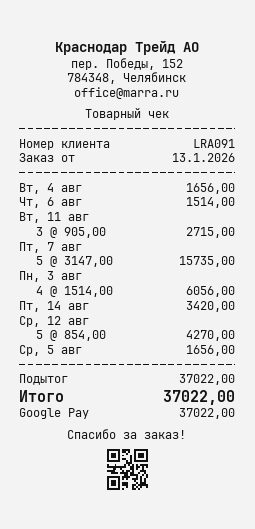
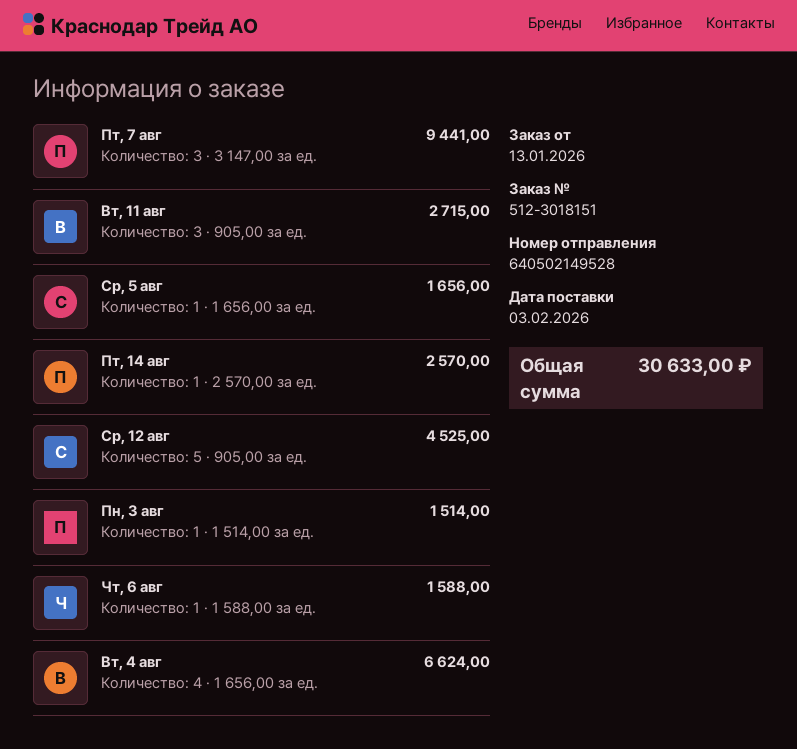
Вт, 4 авг: 1 x 1656.00 = 1656.00 -> 4 x 1656.00 = 6624.00
Чт, 6 авг: 1 x 1514.00 = 1514.00 -> 1 x 1588.00 = 1588.00
Пт, 7 авг: 5 x 3147.00 = 15735.00 -> 3 x 3147.00 = 9441.00
Пн, 3 авг: 4 x 1514.00 = 6056.00 -> 1 x 1514.00 = 1514.00
Пт, 14 авг: 1 x 3420.00 = 3420.00 -> 1 x 2570.00 = 2570.00
Ср, 12 авг: 5 x 854.00 = 4270.00 -> 5 x 905.00 = 4525.00
total: 37022.00 -> 30633.00

